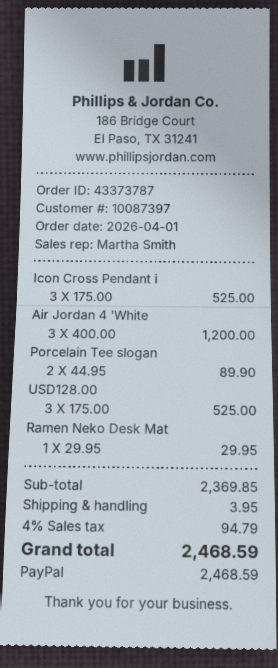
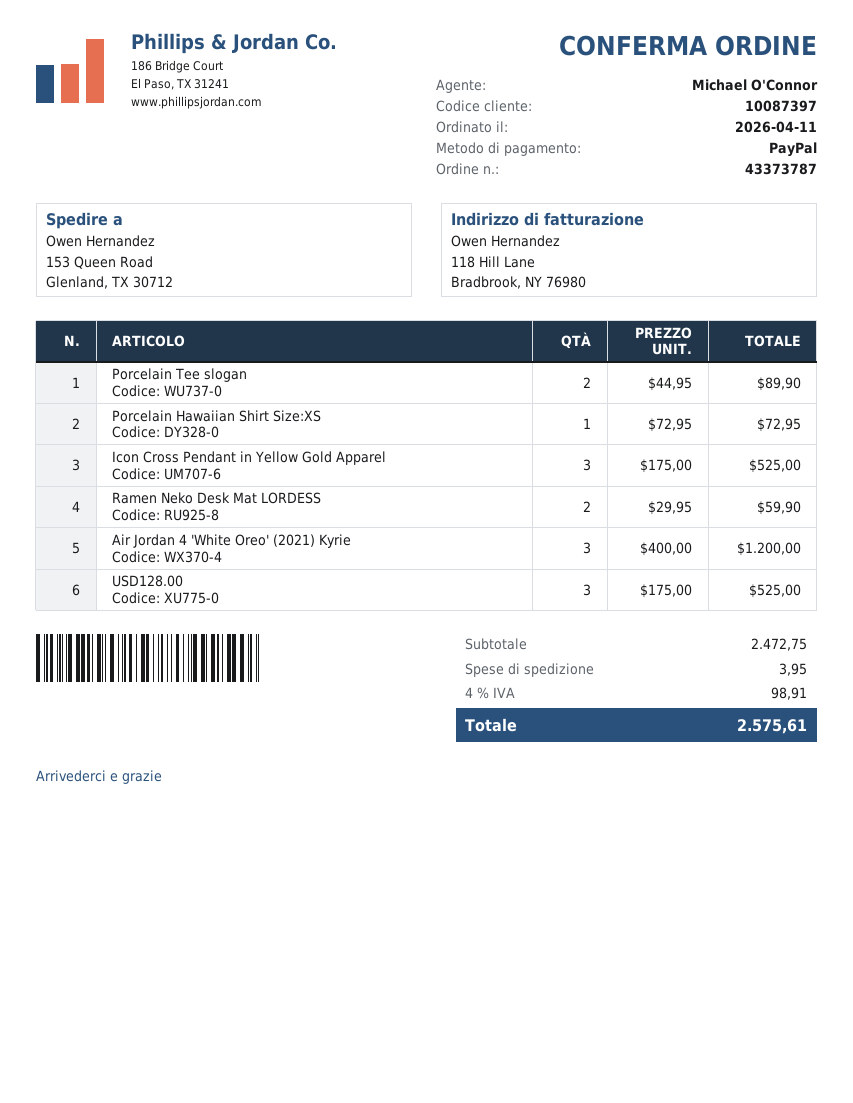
order date: 2026-04-01 -> 2026-04-11
sales rep: Martha Smith -> Michael O'Connor
Ramen Neko Desk Mat: 1 x 29.95 = 29.95 -> 2 x 29.95 = 59.90
Porcelain Hawaiian Shirt Size:XS: none -> 1 x 72.95 = 72.95
subtotal: 2369.85 -> 2472.75
tax: 4% = 94.79 -> 4% = 98.91
total: 2468.59 -> 2575.61

